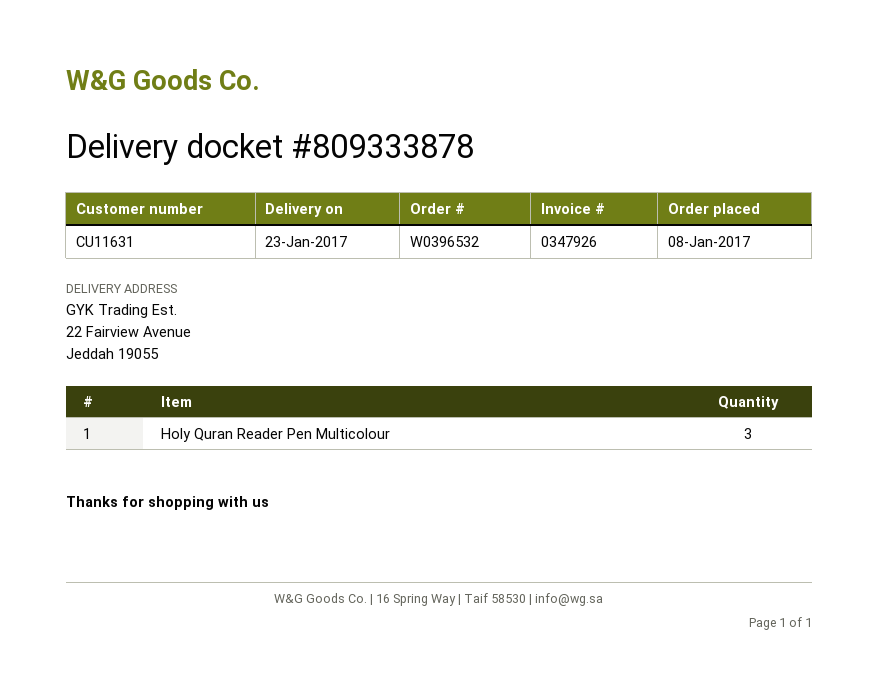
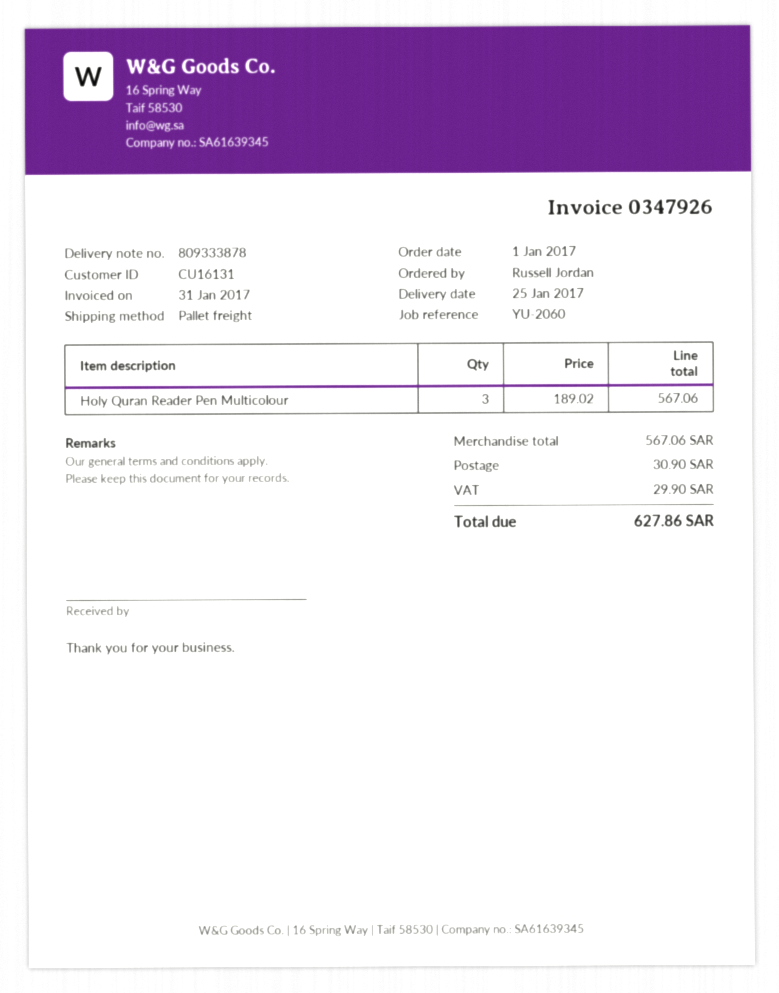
order date: 2017-01-08 -> 2017-01-01
delivery date: 2017-01-23 -> 2017-01-25
customer number: CU11631 -> CU16131

